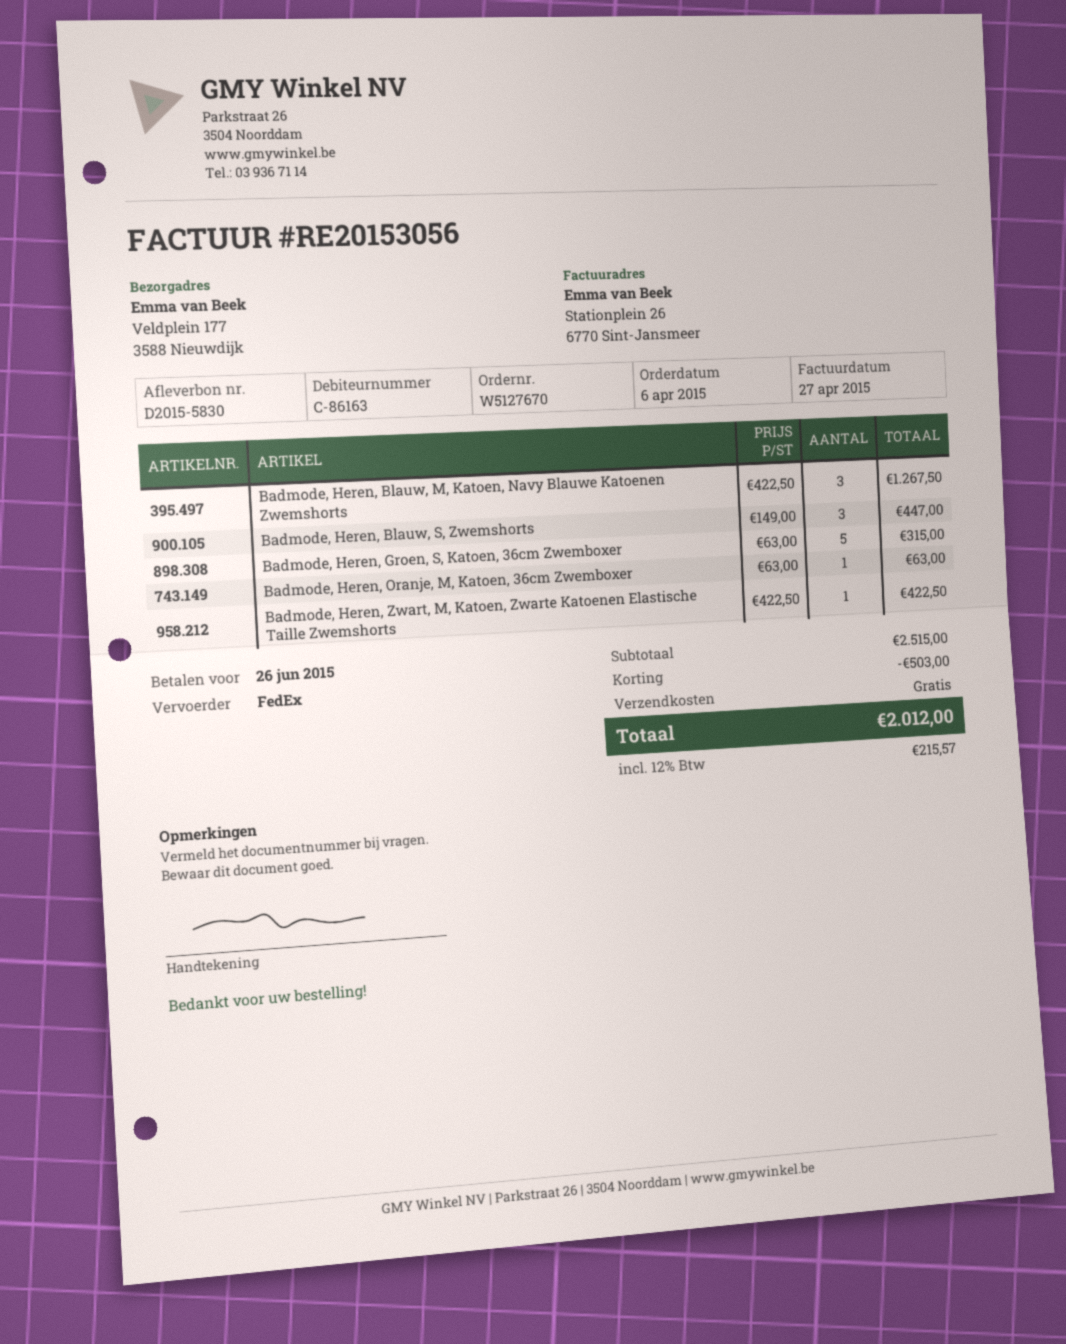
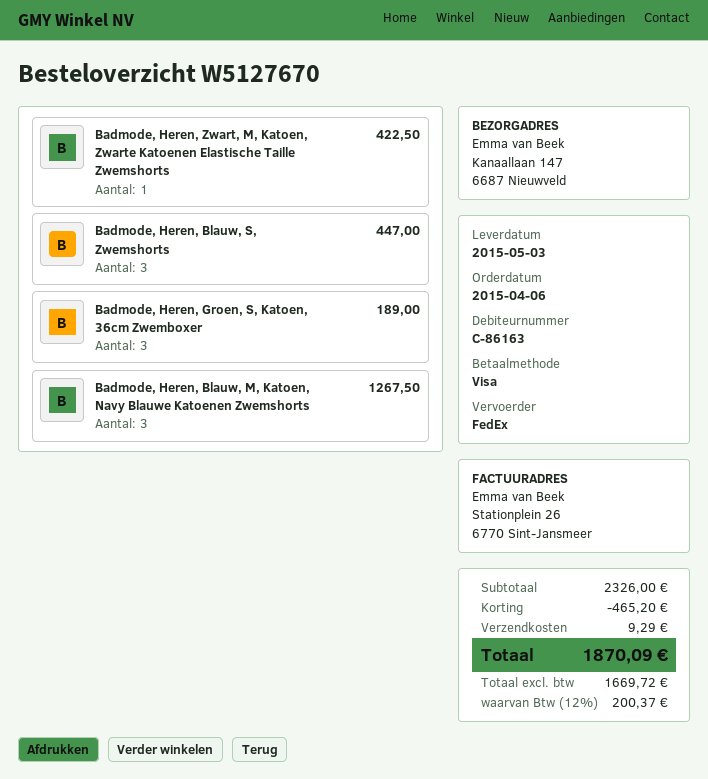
ship to: Veldplein 177, 3588 Nieuwdijk -> Kanaallaan 147, 6687 Nieuwveld
Badmode, Heren, Groen, S, Katoen, 36cm Zwemboxer: 5 for 315.00 -> 3 for 189.00
Badmode, Heren, Oranje, M, Katoen, 36cm Zwemboxer: 1 for 63.00 -> none
subtotal: 2515.00 -> 2326.00
discount: 503.00 -> 465.20
shipping: 0.00 -> 9.29
tax: 12% = 215.57 -> 12% = 200.37
total: 2012.00 -> 1870.09

